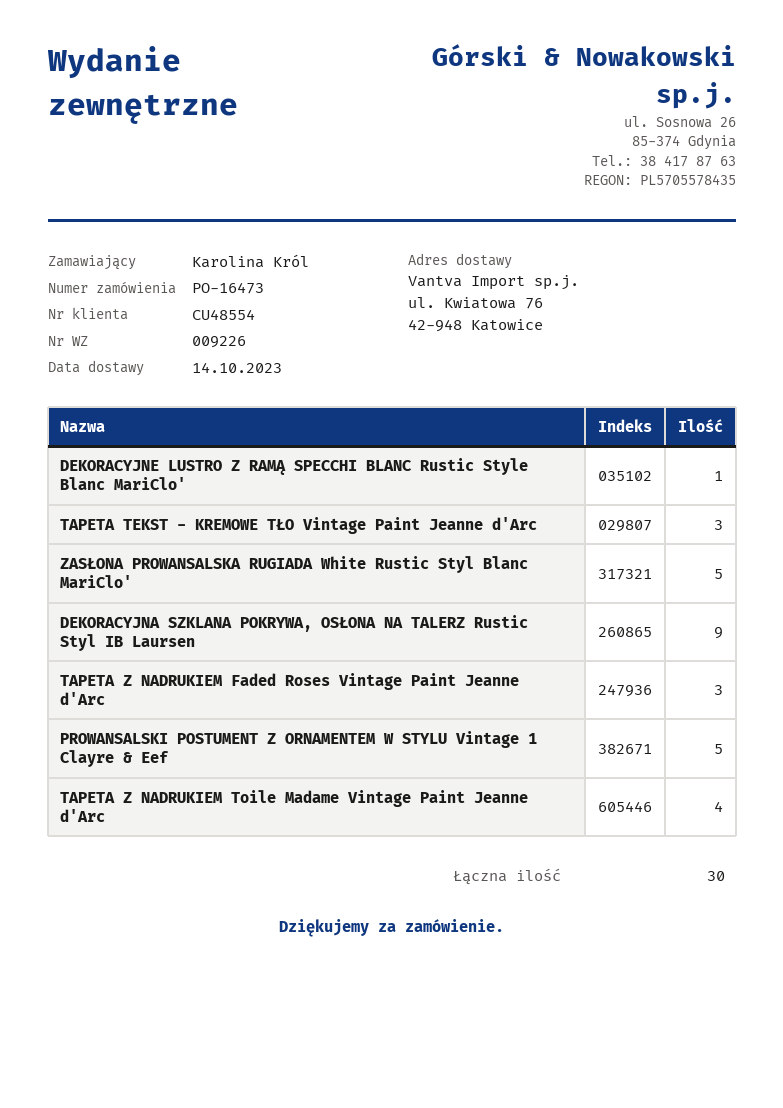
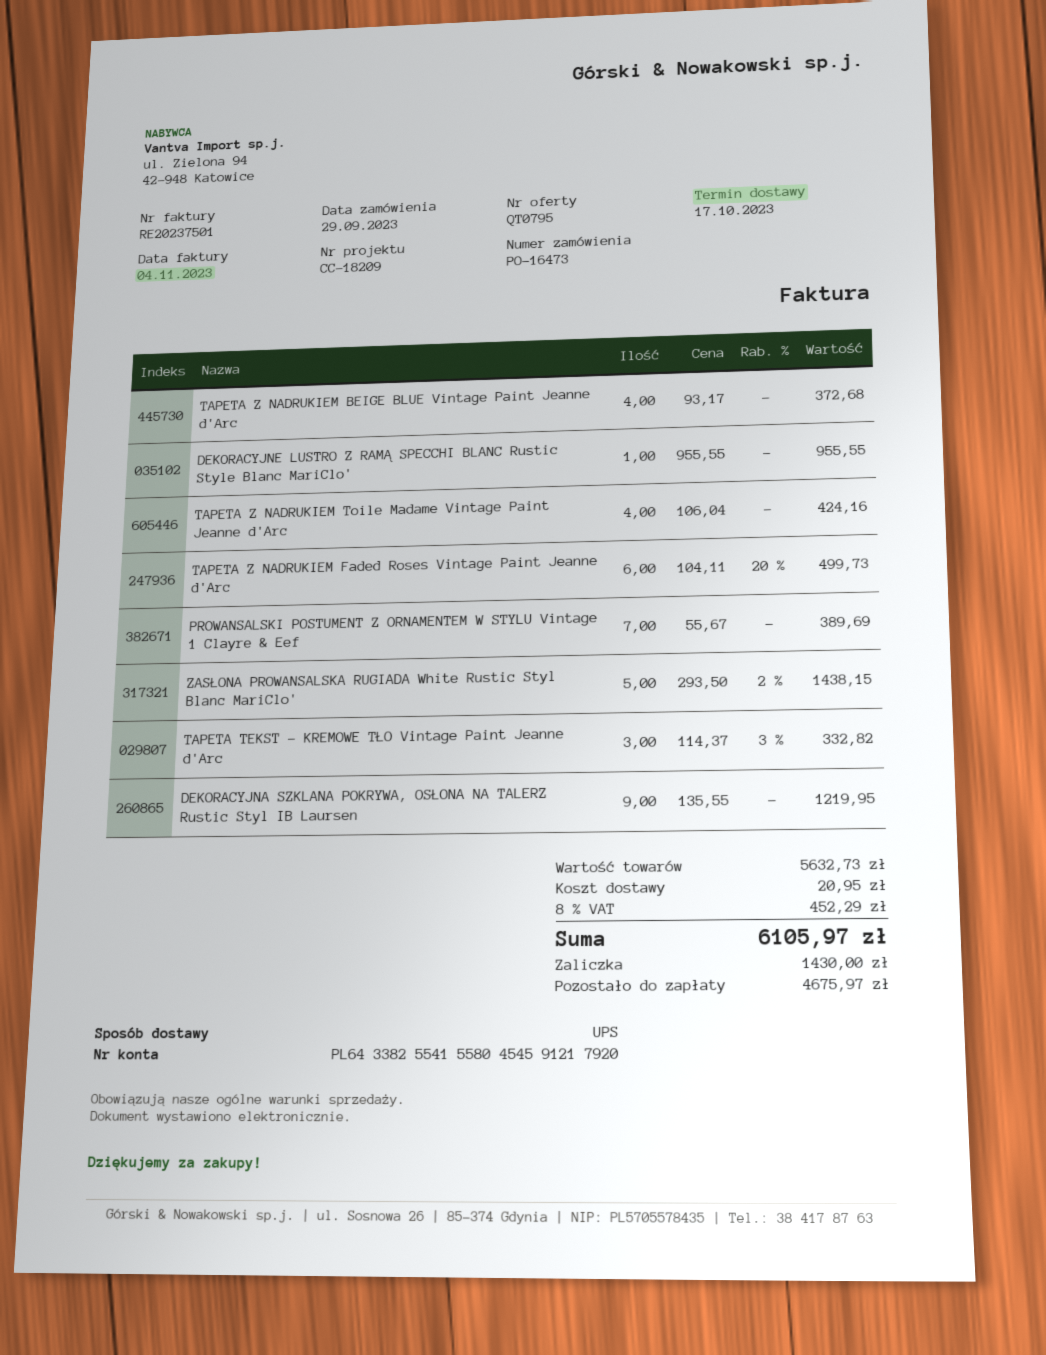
delivery date: 2023-10-14 -> 2023-10-17
TAPETA Z NADRUKIEM Faded Roses Vintage Paint Jeanne d'Arc: 3 -> 6
PROWANSALSKI POSTUMENT Z ORNAMENTEM W STYLU Vintage 1 Clayre & Eef: 5 -> 7
TAPETA Z NADRUKIEM BEIGE BLUE Vintage Paint Jeanne d'Arc: none -> 4

